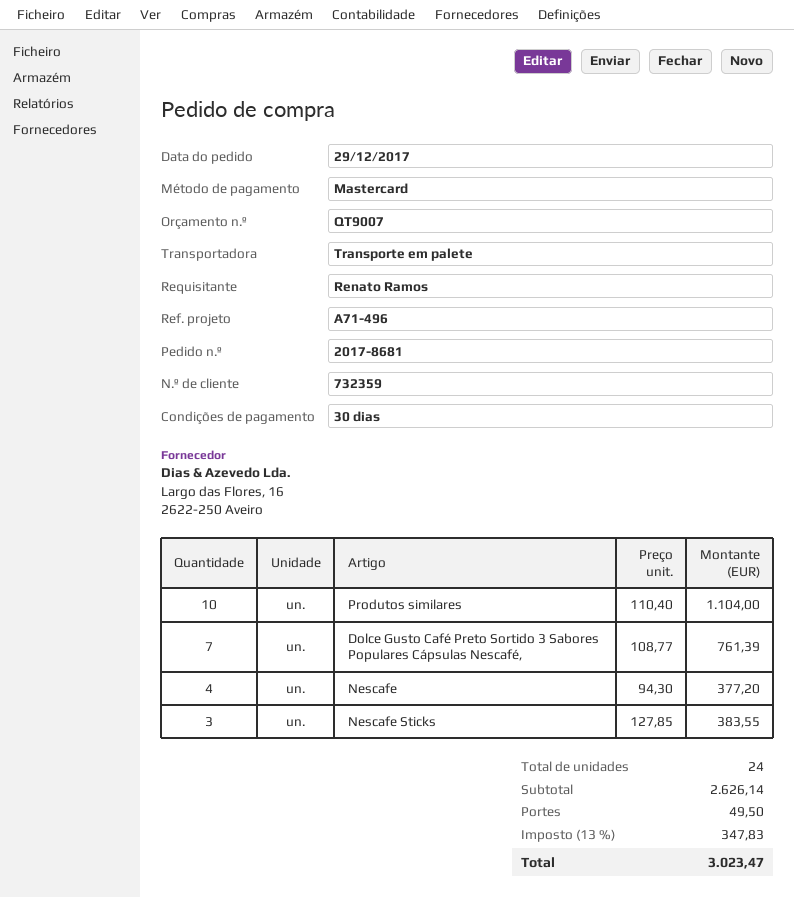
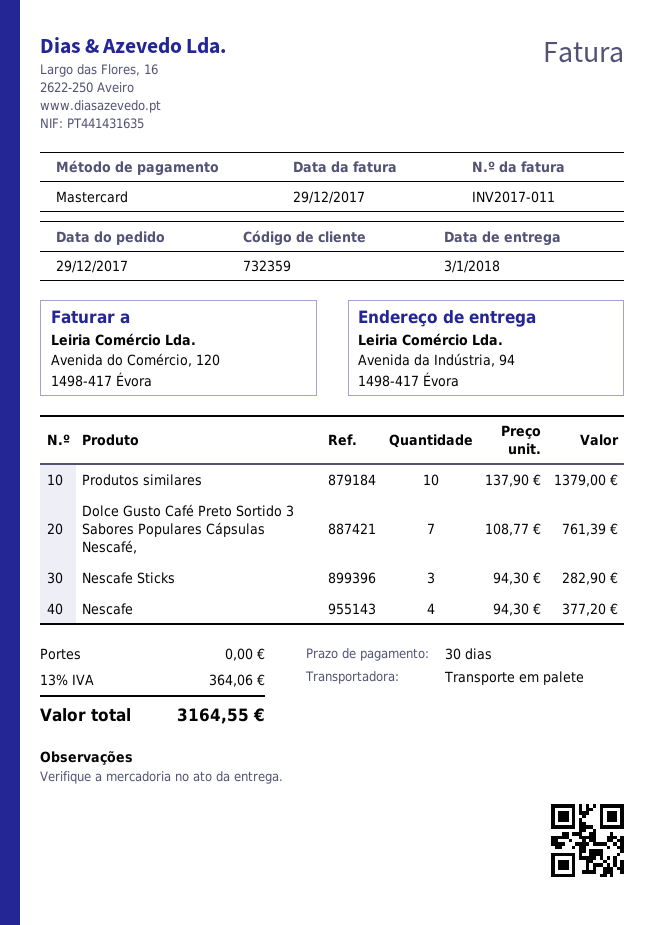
Produtos similares: 10 x 110.40 = 1104.00 -> 10 x 137.90 = 1379.00
Nescafe Sticks: 3 x 127.85 = 383.55 -> 3 x 94.30 = 282.90
shipping: 49.50 -> 0.00
tax: 13% = 347.83 -> 13% = 364.06
total: 3023.47 -> 3164.55

